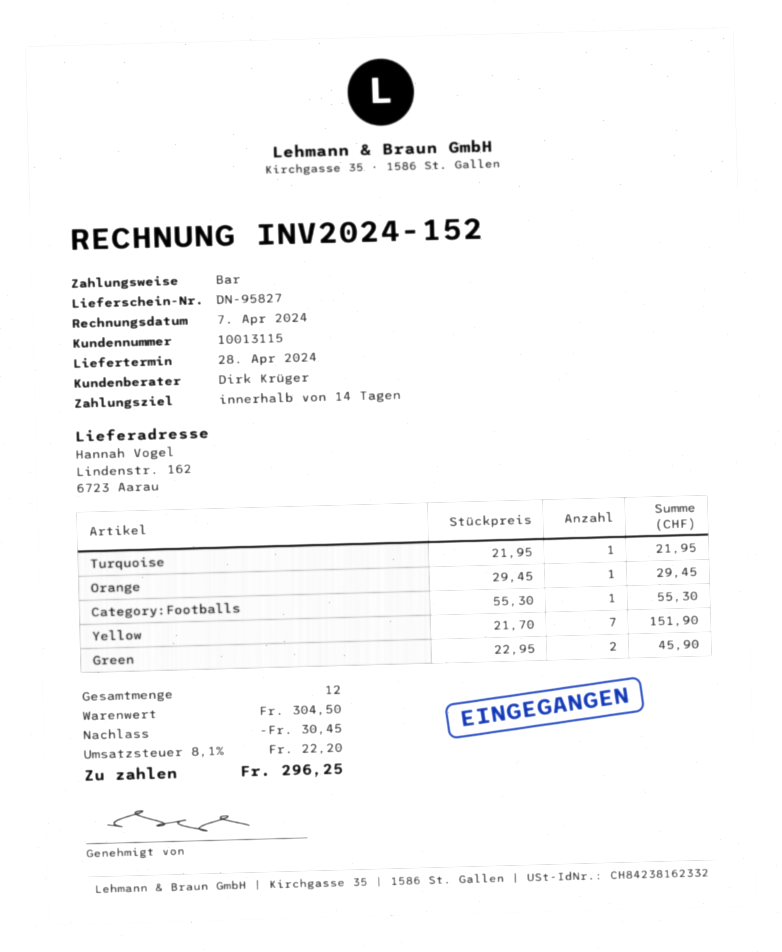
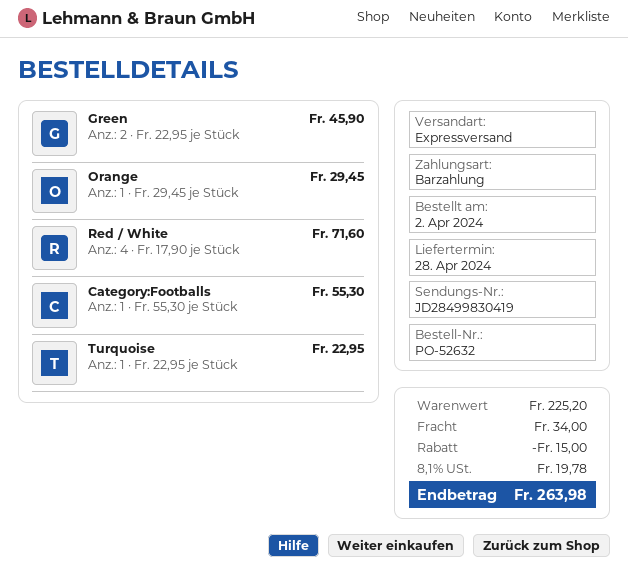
Turquoise: 1 x 21.95 = 21.95 -> 1 x 22.95 = 22.95
Yellow: 7 x 21.70 = 151.90 -> none
Red / White: none -> 4 x 17.90 = 71.60
subtotal: 304.50 -> 225.20
discount: 30.45 -> 15.00
shipping: none -> 34.00
tax: 8.1% = 22.20 -> 8.1% = 19.78
total: 296.25 -> 263.98

